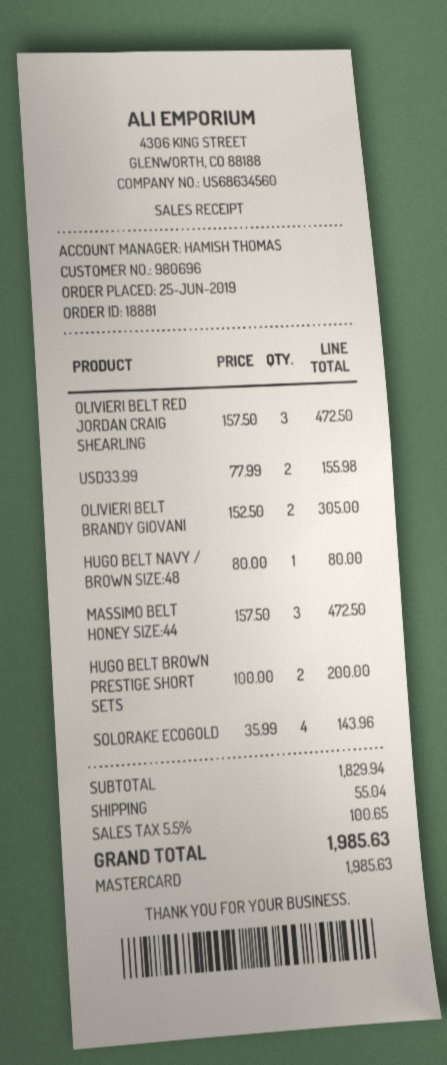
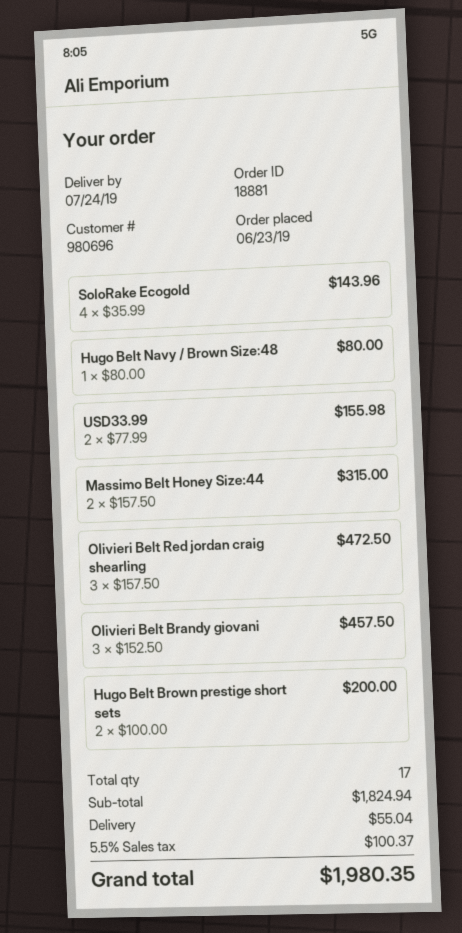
order date: 2019-06-25 -> 2019-06-23
OLIVIERI BELT BRANDY GIOVANI: 2 x 152.50 = 305.00 -> 3 x 152.50 = 457.50
MASSIMO BELT HONEY SIZE:44: 3 x 157.50 = 472.50 -> 2 x 157.50 = 315.00
subtotal: 1829.94 -> 1824.94
tax: 5.5% = 100.65 -> 5.5% = 100.37
total: 1985.63 -> 1980.35

